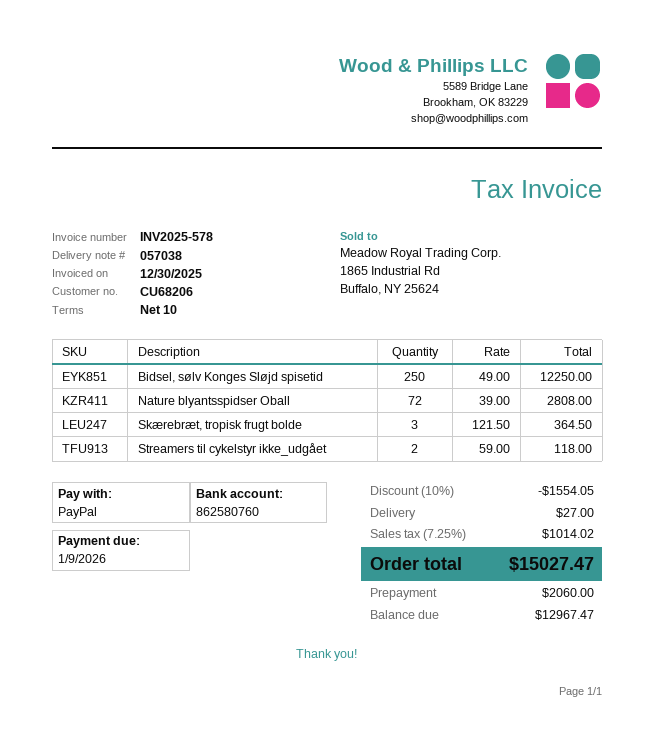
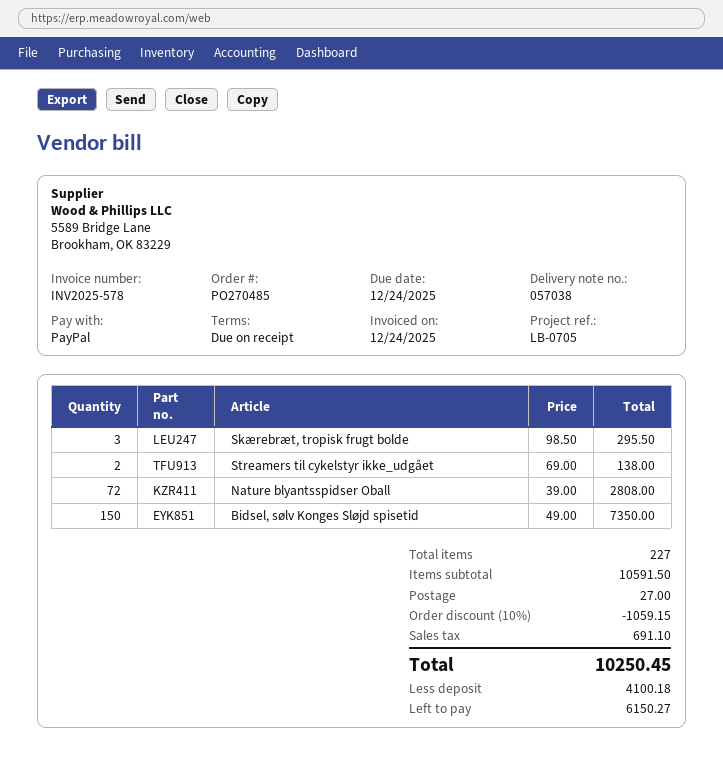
invoice date: 2025-12-30 -> 2025-12-24
payment terms: 10 days -> on receipt
due date: 2026-01-09 -> 2025-12-24
Bidsel, sølv Konges Sløjd spisetid: 250 x 49.00 = 12250.00 -> 150 x 49.00 = 7350.00
Skærebræt, tropisk frugt bolde: 3 x 121.50 = 364.50 -> 3 x 98.50 = 295.50
Streamers til cykelstyr ikke_udgået: 2 x 59.00 = 118.00 -> 2 x 69.00 = 138.00
discount: 10% = 1554.05 -> 10% = 1059.15
tax: 1014.02 -> 691.10
total: 15027.47 -> 10250.45
deposit: 2060.00 -> 4100.18
balance: 12967.47 -> 6150.27

